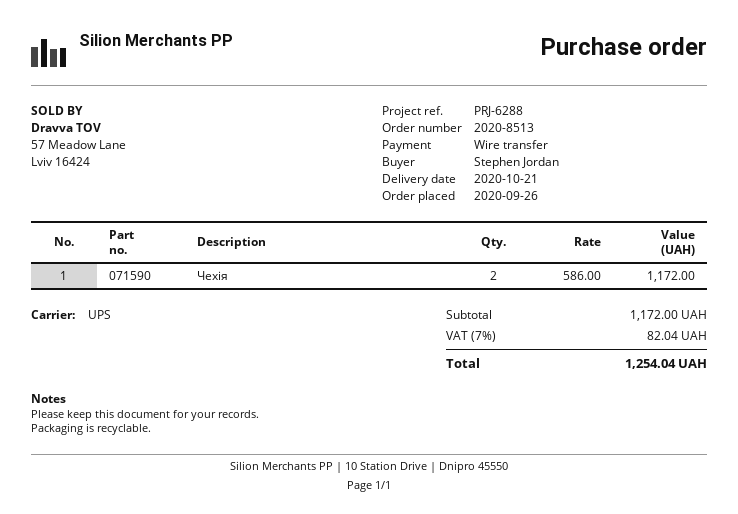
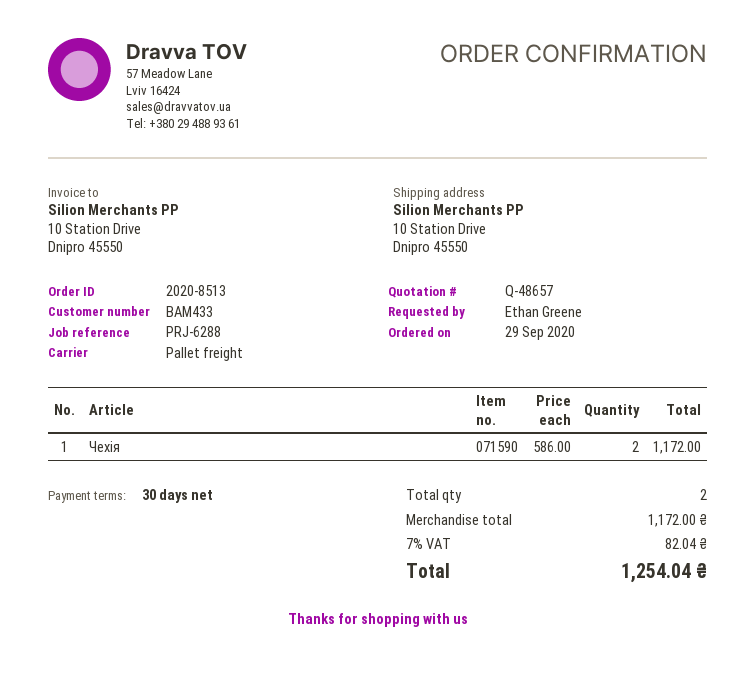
order date: 2020-09-26 -> 2020-09-29
ordered by: Stephen Jordan -> Ethan Greene
shipping method: UPS -> pallet freight

